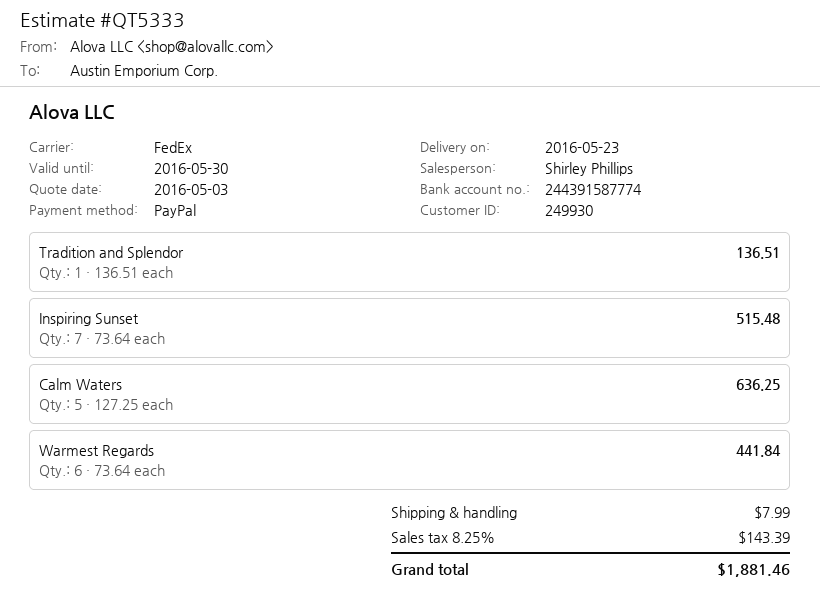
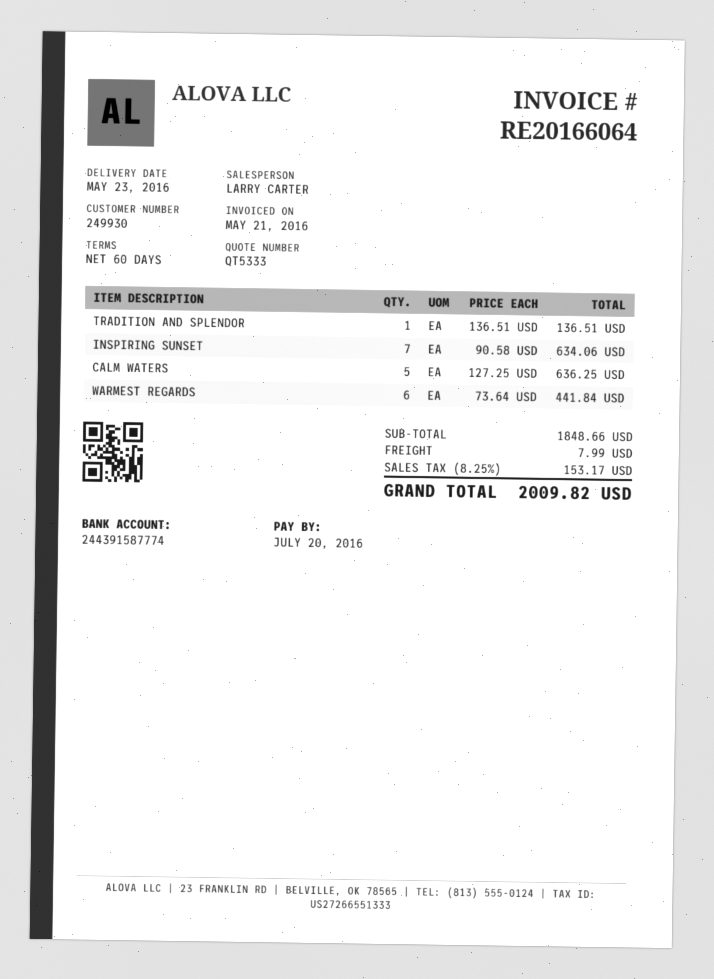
sales rep: Shirley Phillips -> LARRY CARTER
Inspiring Sunset: 7 x 73.64 = 515.48 -> 7 x 90.58 = 634.06
tax: 8.25% = 143.39 -> 8.25% = 153.17
total: 1881.46 -> 2009.82

